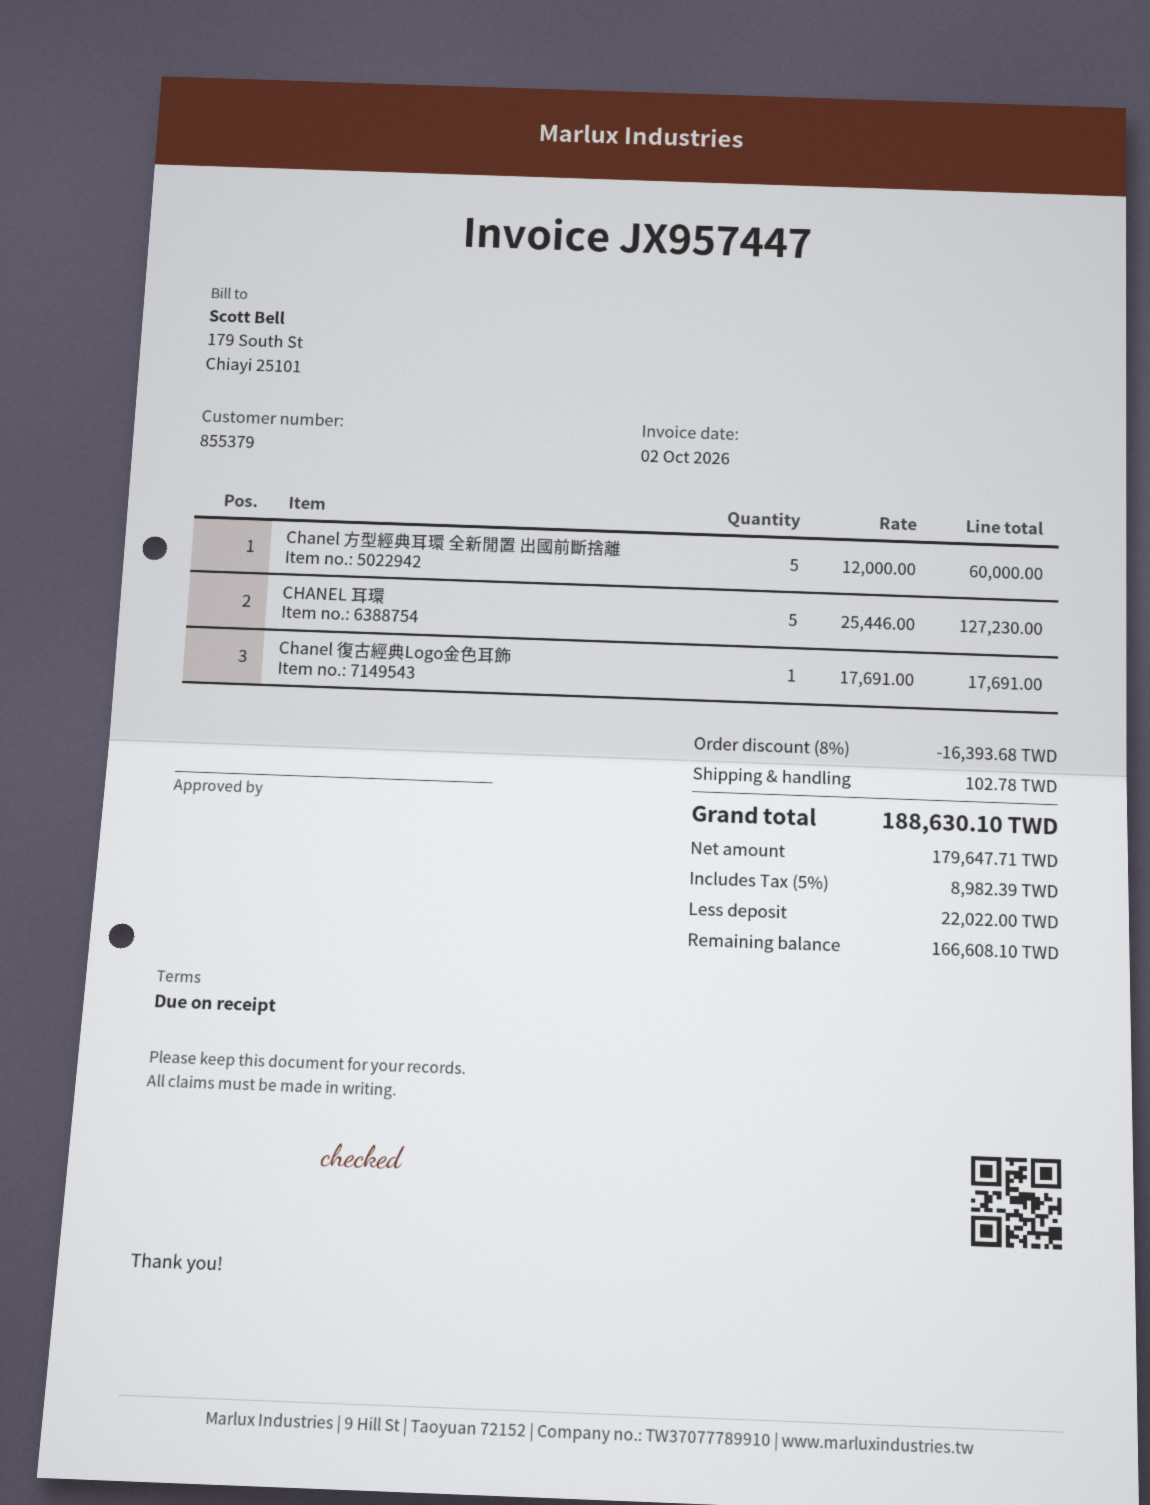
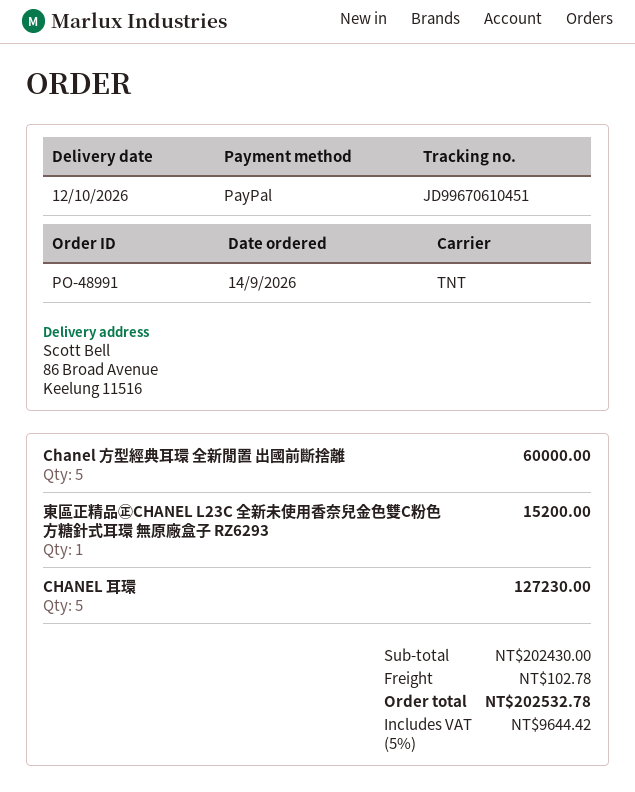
Chanel 復古經典Logo金色耳飾: 1 for 17691.00 -> none
東區正精品㊣CHANEL L23C 全新未使用香奈兒金色雙C粉色方糖針式耳環 無原廠盒子 RZ6293: none -> 1 for 15200.00
discount: 8% = 16393.68 -> none
tax: 5% = 8982.39 -> 5% = 9644.42
total: 188630.10 -> 202532.78

